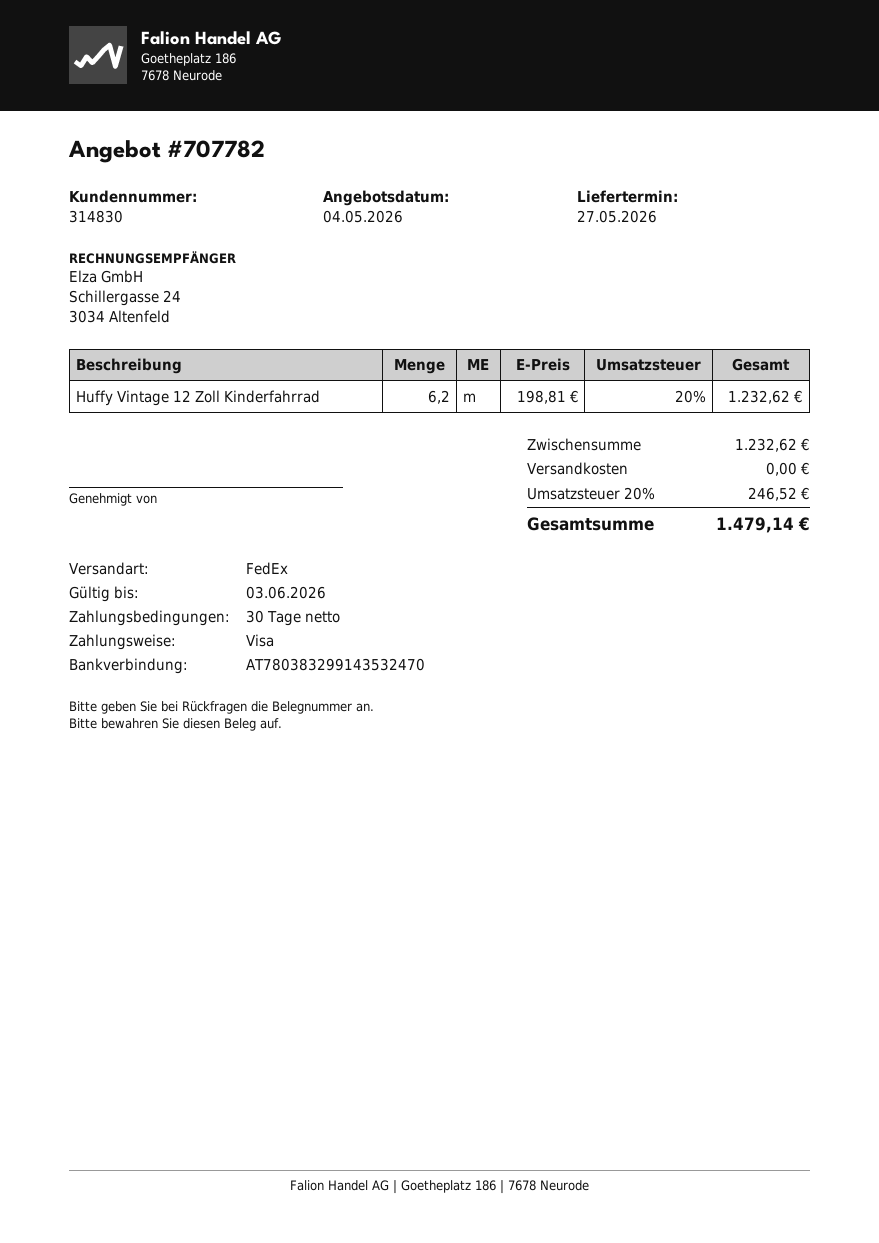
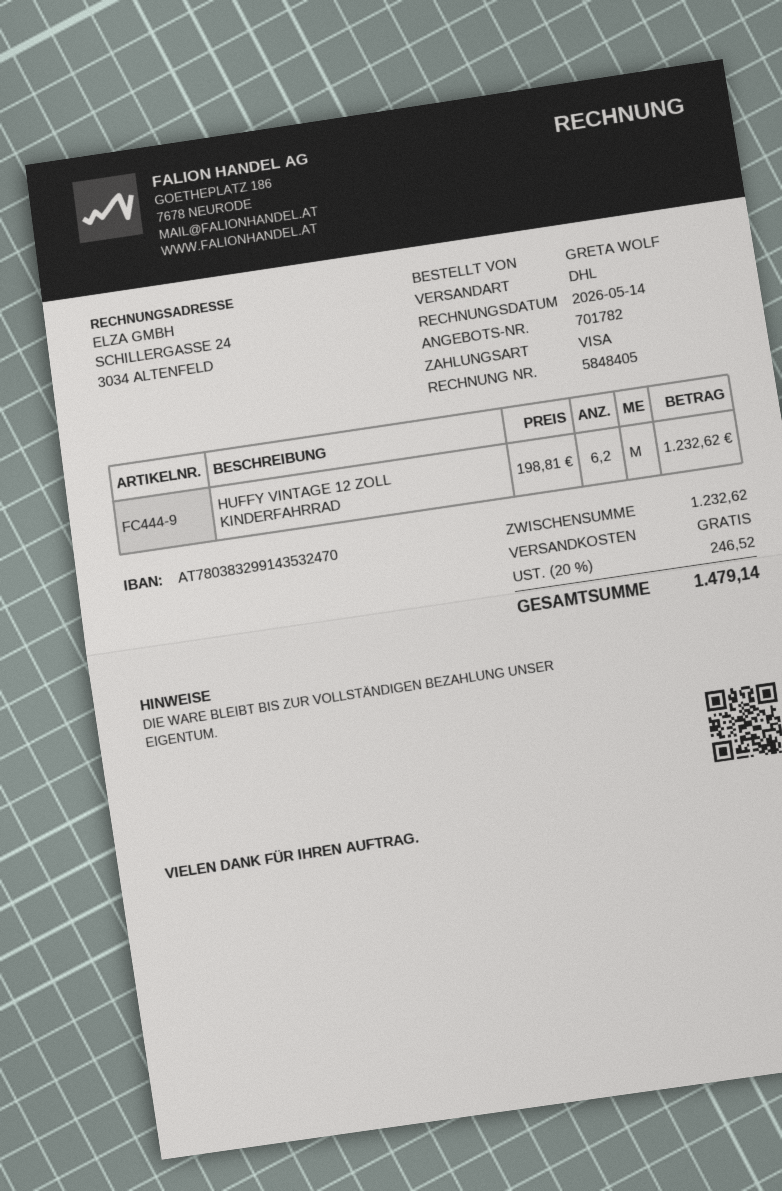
quote number: 707782 -> 701782
shipping method: FedEx -> DHL

